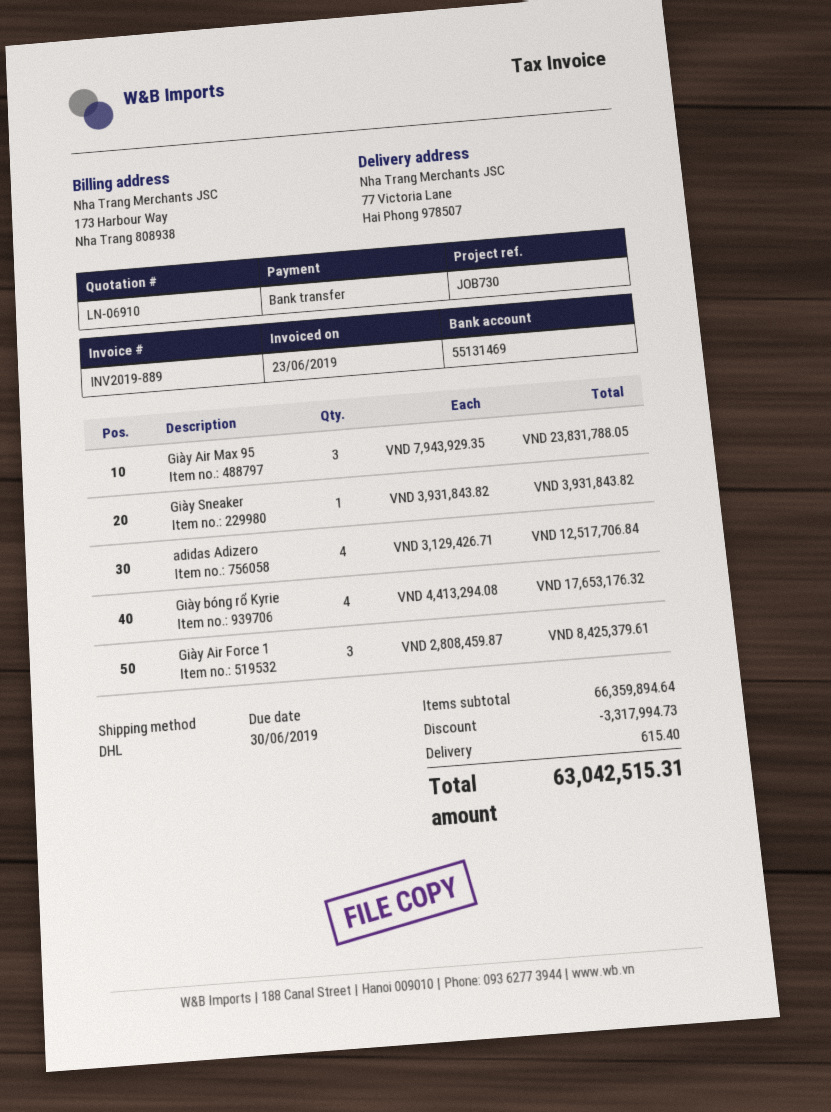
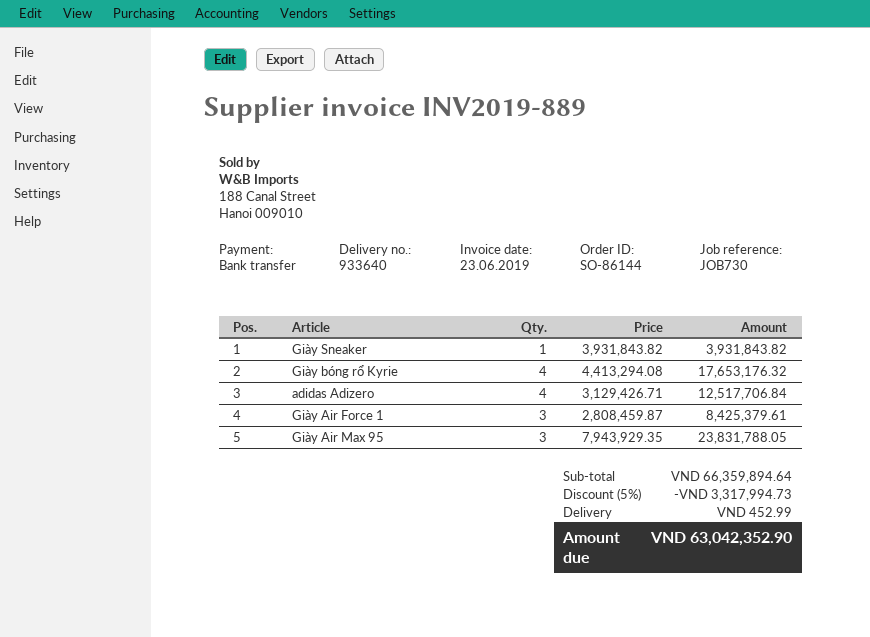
shipping: 615.40 -> 452.99
total: 63042515.31 -> 63042352.90

